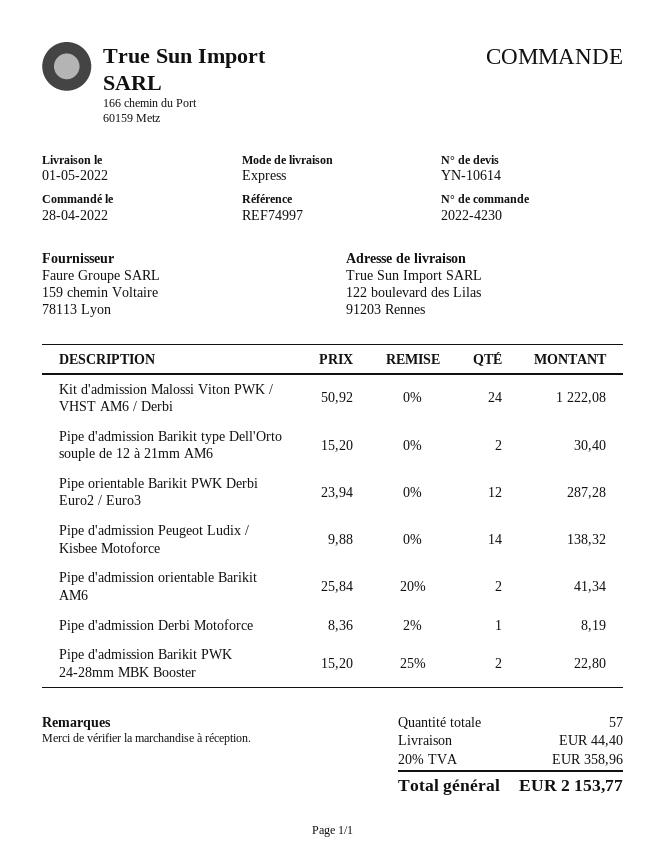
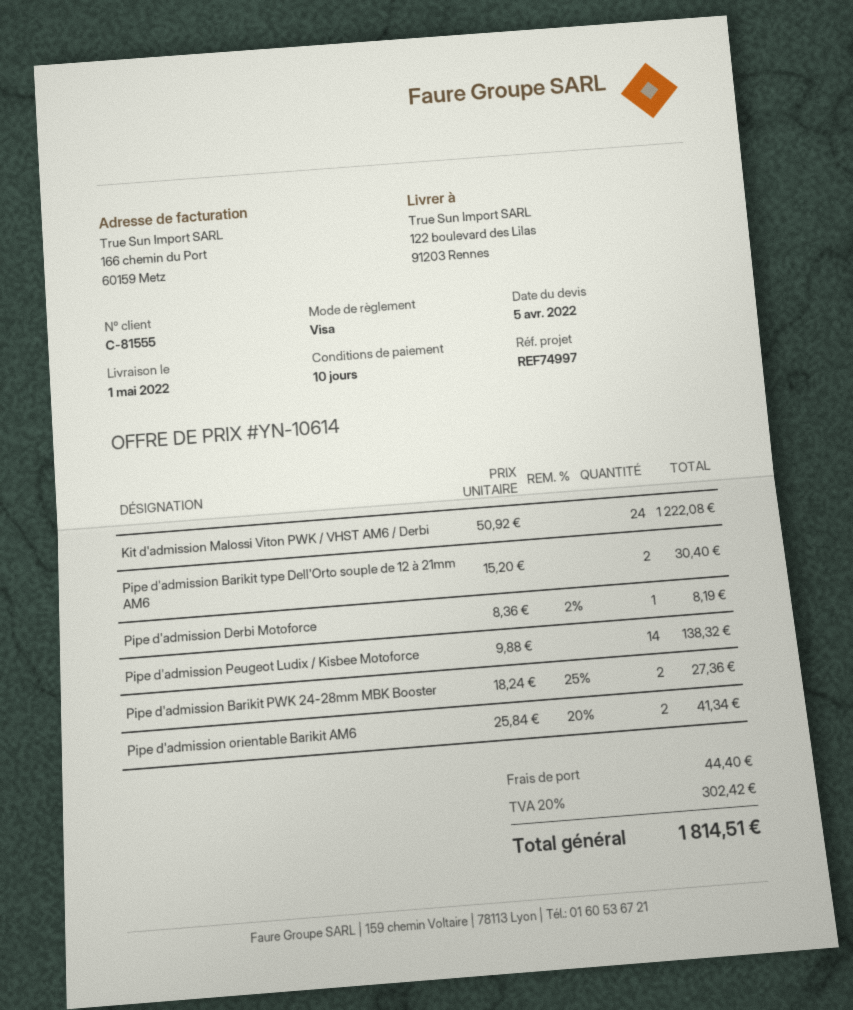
Pipe orientable Barikit PWK Derbi Euro2 / Euro3: 12 x 23.94 = 287.28 -> none
Pipe d'admission Barikit PWK 24-28mm MBK Booster: 2 x 15.20 - 25% = 22.80 -> 2 x 18.24 - 25% = 27.36
tax: 20% = 358.96 -> 20% = 302.42
total: 2153.77 -> 1814.51

